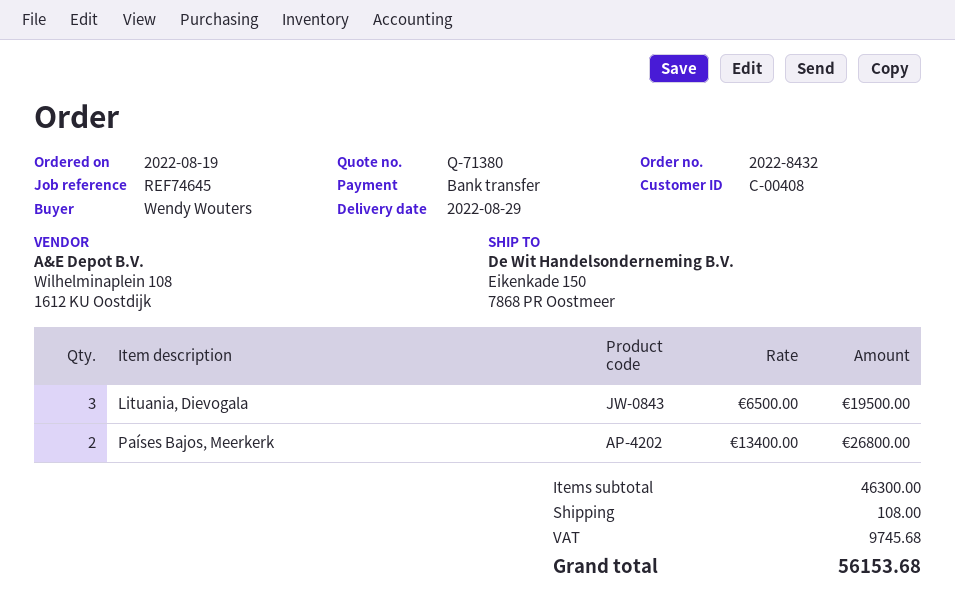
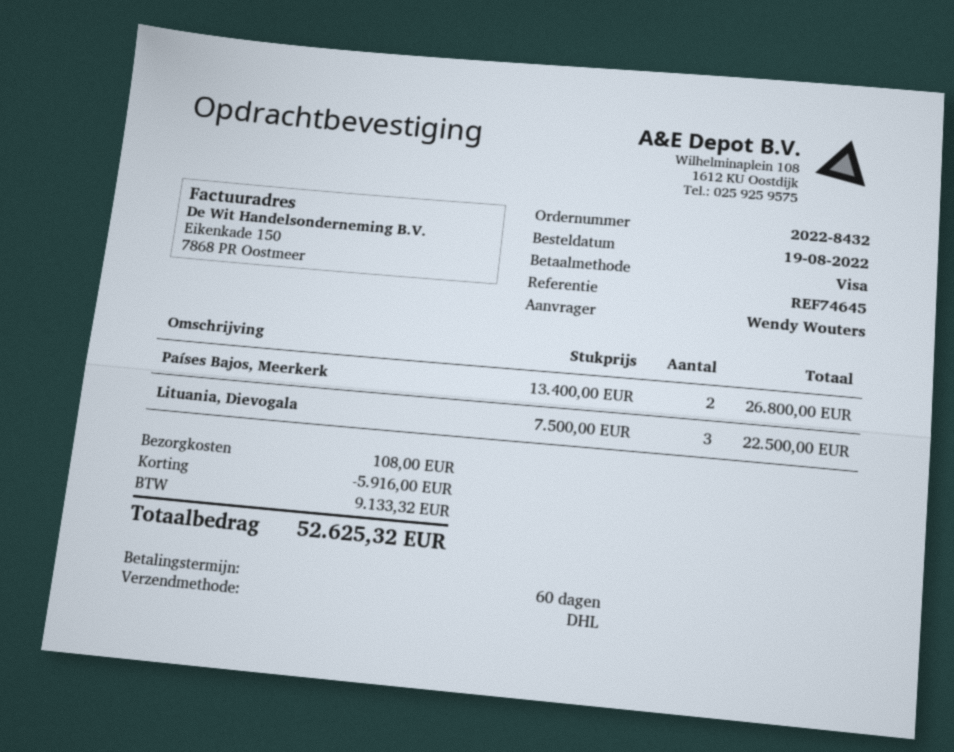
payment method: bank transfer -> Visa
Lituania, Dievogala: 3 x 6500.00 = 19500.00 -> 3 x 7500.00 = 22500.00
discount: none -> 5916.00
tax: 9745.68 -> 9133.32
total: 56153.68 -> 52625.32

